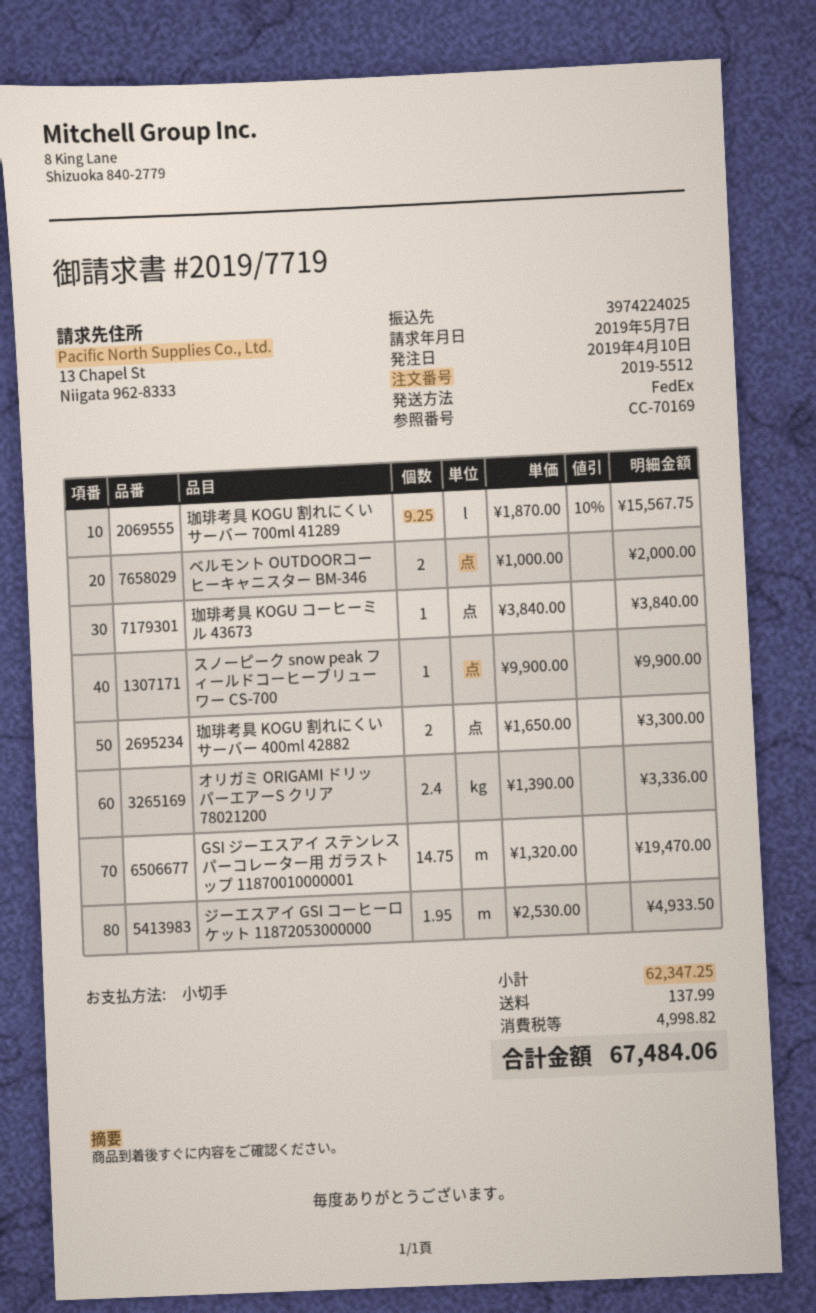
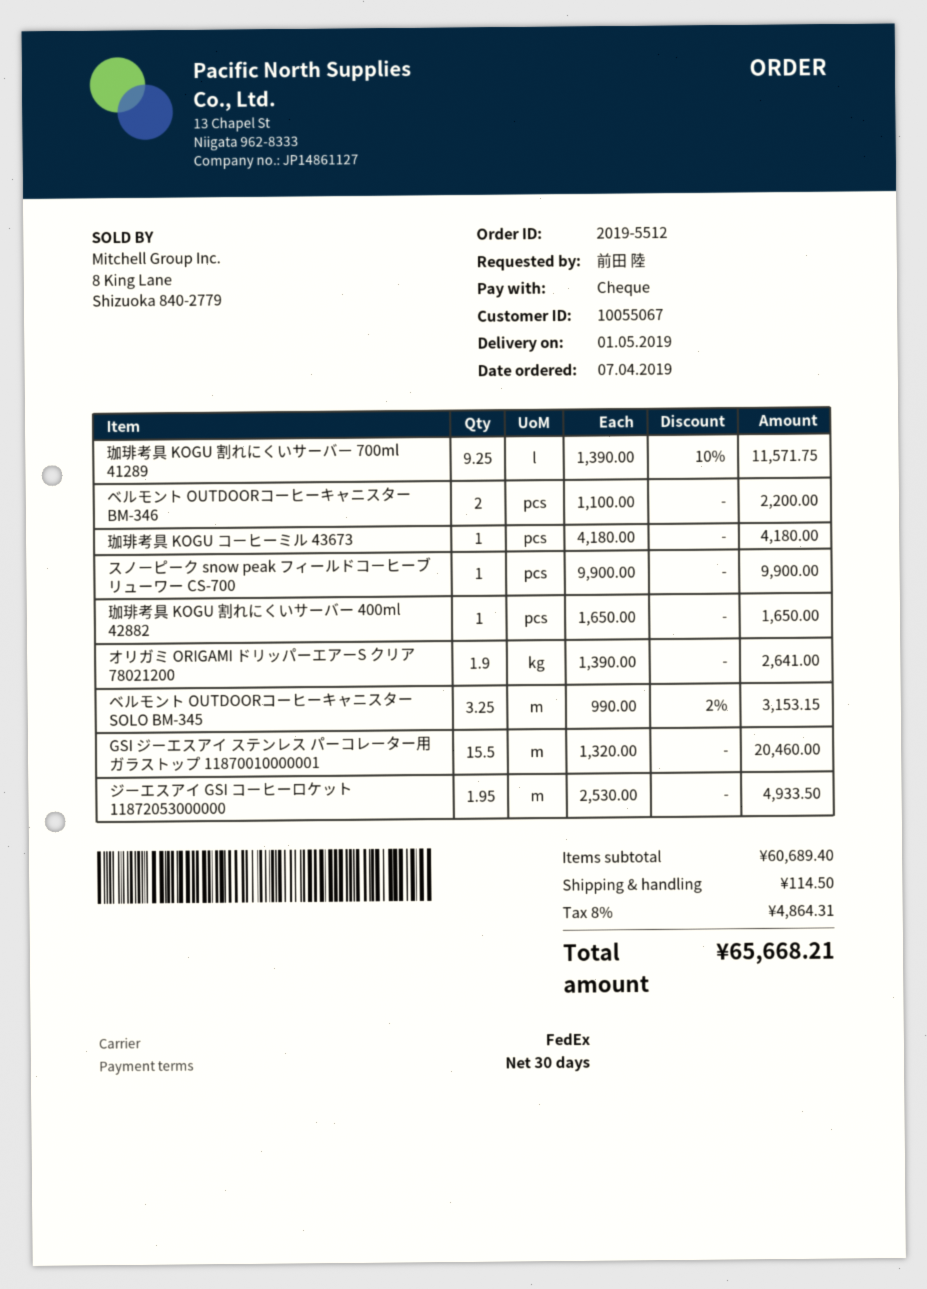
order date: 2019-04-10 -> 2019-04-07
珈琲考具 KOGU 割れにくいサーバー 700ml 41289: 9.25 x 1870.00 - 10% = 15567.75 -> 9.25 x 1390.00 - 10% = 11571.75
ベルモント OUTDOORコーヒーキャニスター BM-346: 2 x 1000.00 = 2000.00 -> 2 x 1100.00 = 2200.00
珈琲考具 KOGU コーヒーミル 43673: 1 x 3840.00 = 3840.00 -> 1 x 4180.00 = 4180.00
珈琲考具 KOGU 割れにくいサーバー 400ml 42882: 2 x 1650.00 = 3300.00 -> 1 x 1650.00 = 1650.00
オリガミ ORIGAMI ドリッパーエアーS クリア 78021200: 2.4 x 1390.00 = 3336.00 -> 1.9 x 1390.00 = 2641.00
GSI ジーエスアイ ステンレス パーコレーター用 ガラストップ 11870010000001: 14.75 x 1320.00 = 19470.00 -> 15.5 x 1320.00 = 20460.00
ベルモント OUTDOORコーヒーキャニスター SOLO BM-345: none -> 3.25 x 990.00 - 2% = 3153.15
subtotal: 62347.25 -> 60689.40
shipping: 137.99 -> 114.50
tax: 4998.82 -> 4864.31
total: 67484.06 -> 65668.21

